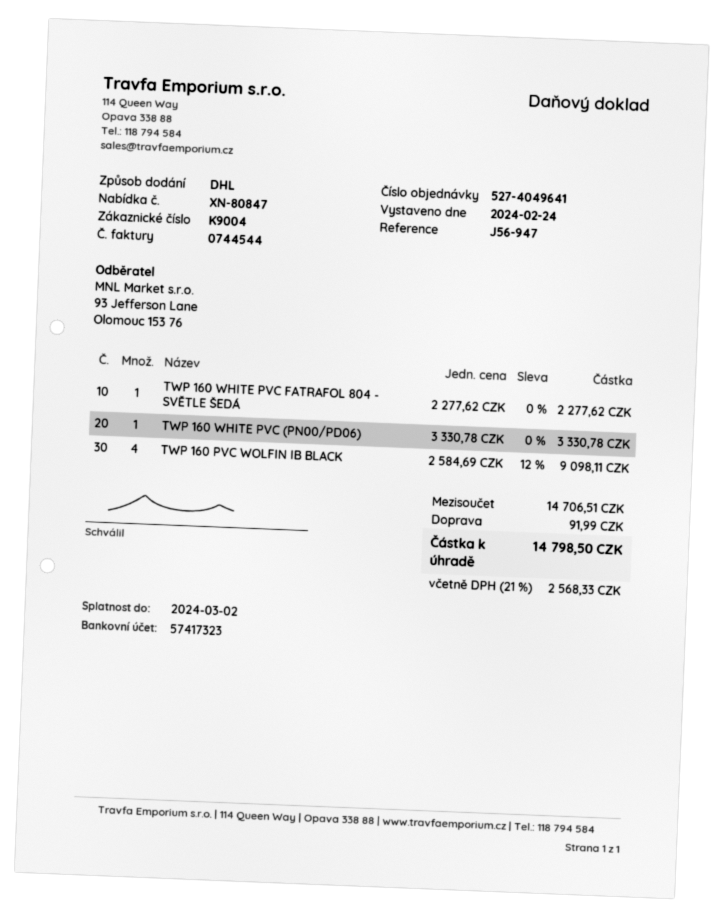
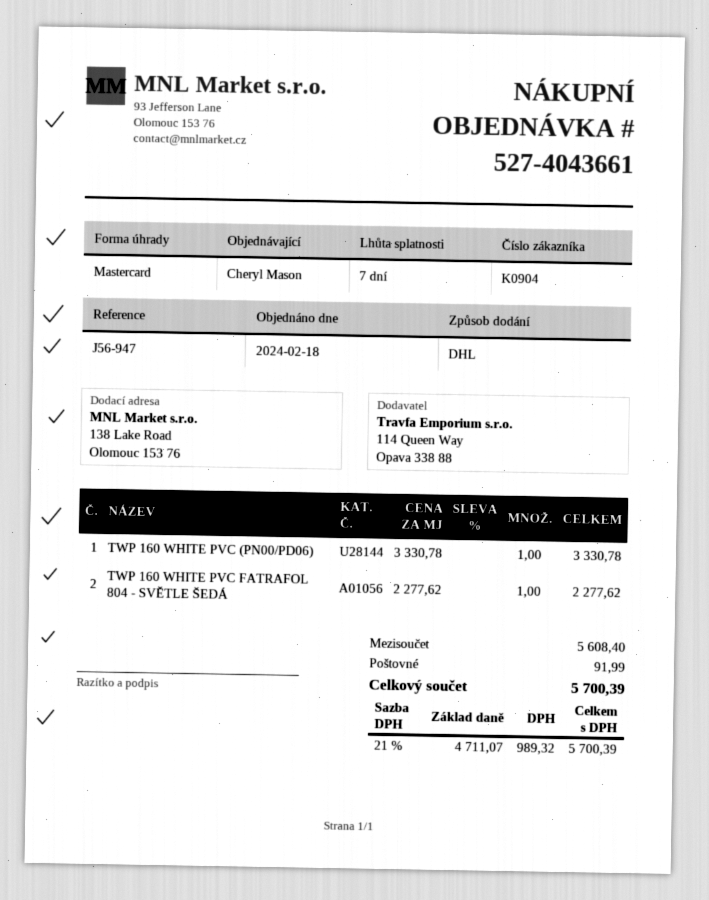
order number: 527-4049641 -> 527-4043661
customer number: K9004 -> K0904
TWP 160 PVC WOLFIN IB BLACK: 4 x 2584.69 - 12% = 9098.11 -> none
subtotal: 14706.51 -> 5608.40
tax: 21% = 2568.33 -> 21% = 989.32
total: 14798.50 -> 5700.39

